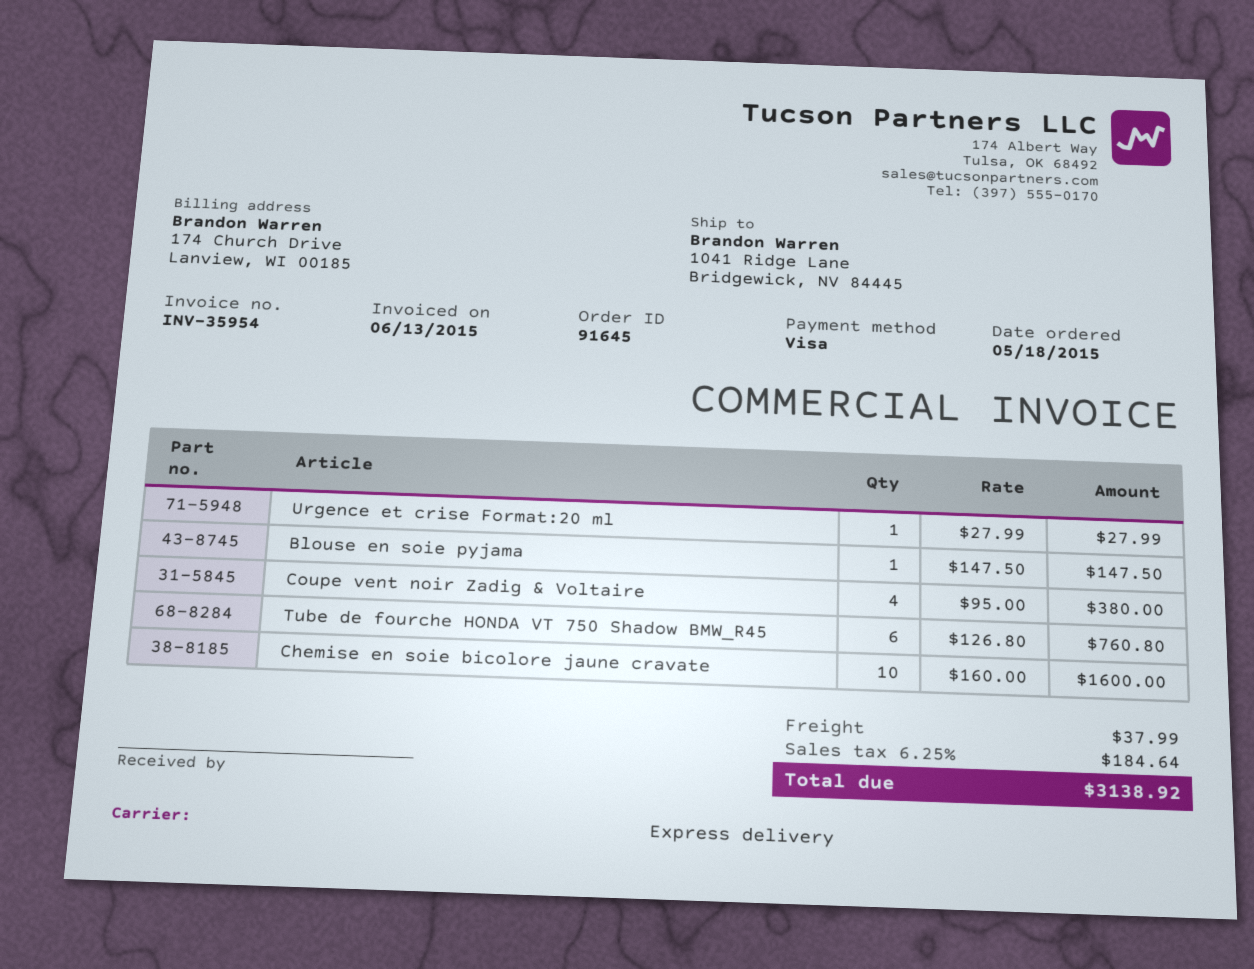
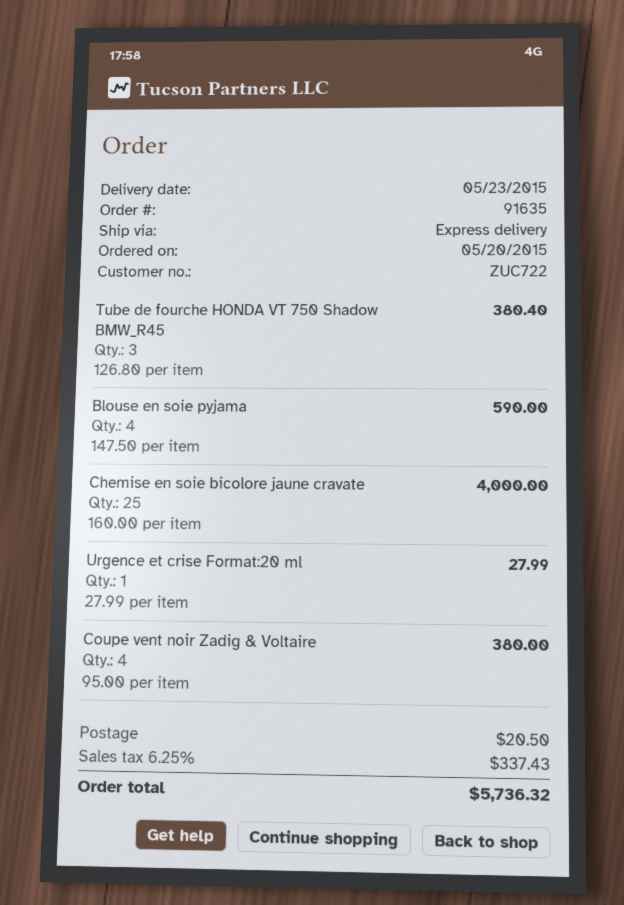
order number: 91645 -> 91635
order date: 2015-05-18 -> 2015-05-20
Blouse en soie pyjama: 1 x 147.50 = 147.50 -> 4 x 147.50 = 590.00
Tube de fourche HONDA VT 750 Shadow BMW_R45: 6 x 126.80 = 760.80 -> 3 x 126.80 = 380.40
Chemise en soie bicolore jaune cravate: 10 x 160.00 = 1600.00 -> 25 x 160.00 = 4000.00
shipping: 37.99 -> 20.50
tax: 6.25% = 184.64 -> 6.25% = 337.43
total: 3138.92 -> 5736.32

